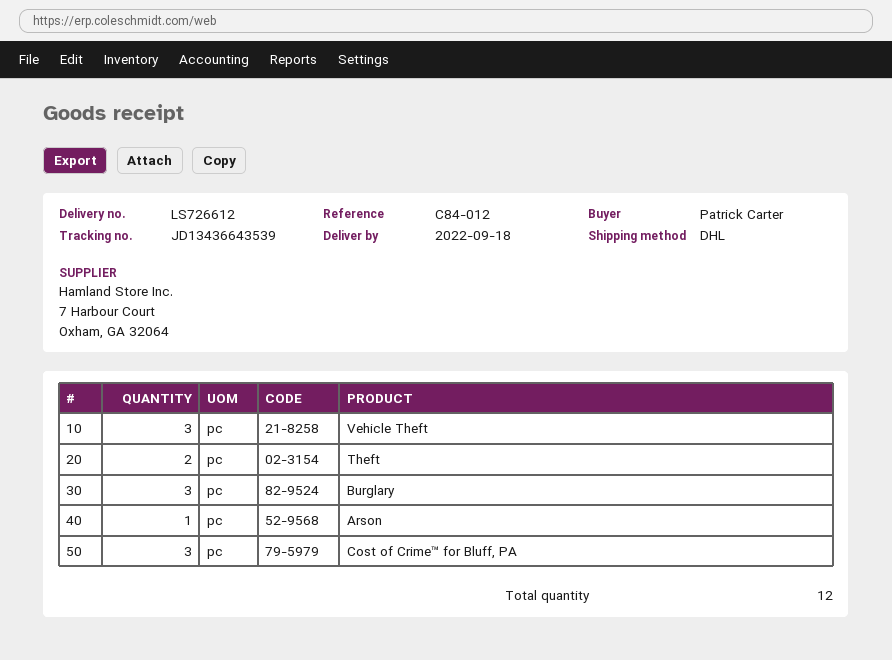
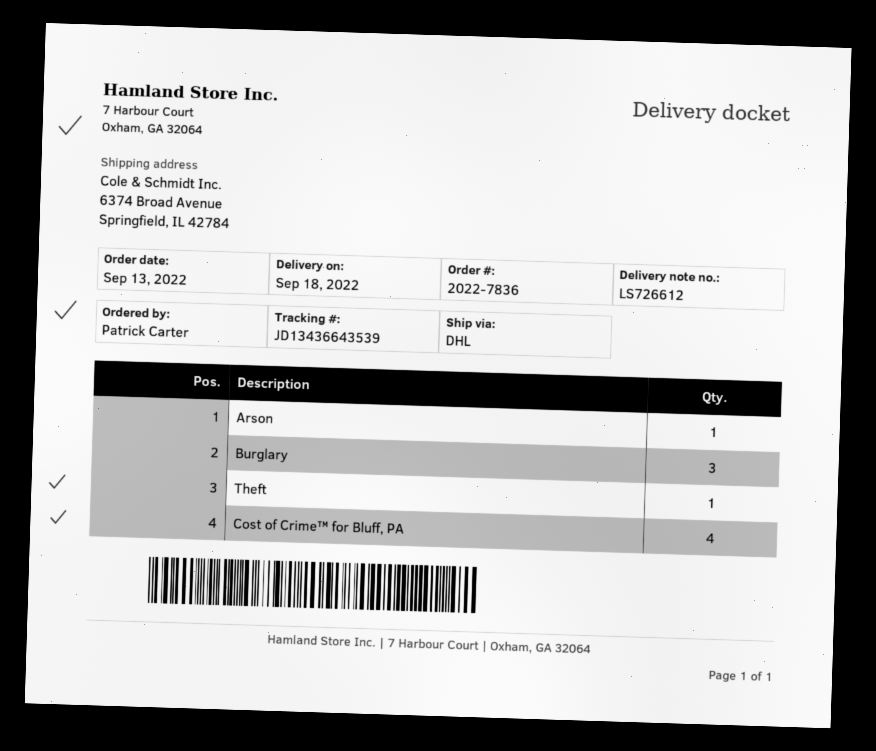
Vehicle Theft: 3 -> none
Theft: 2 -> 1
Cost of Crime™ for Bluff, PA: 3 -> 4

